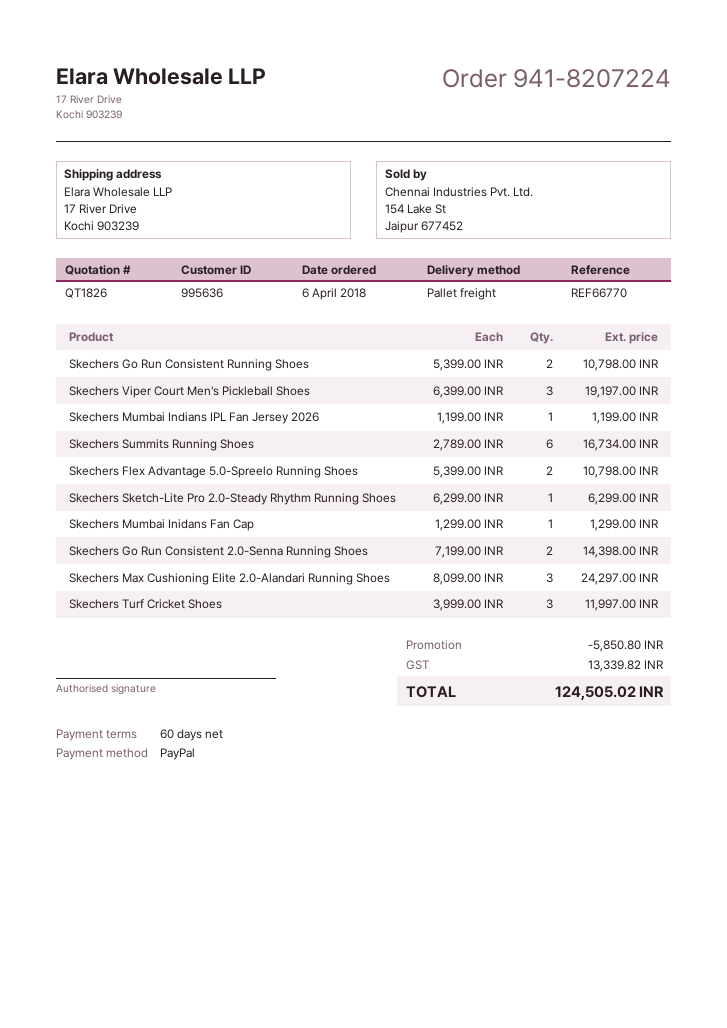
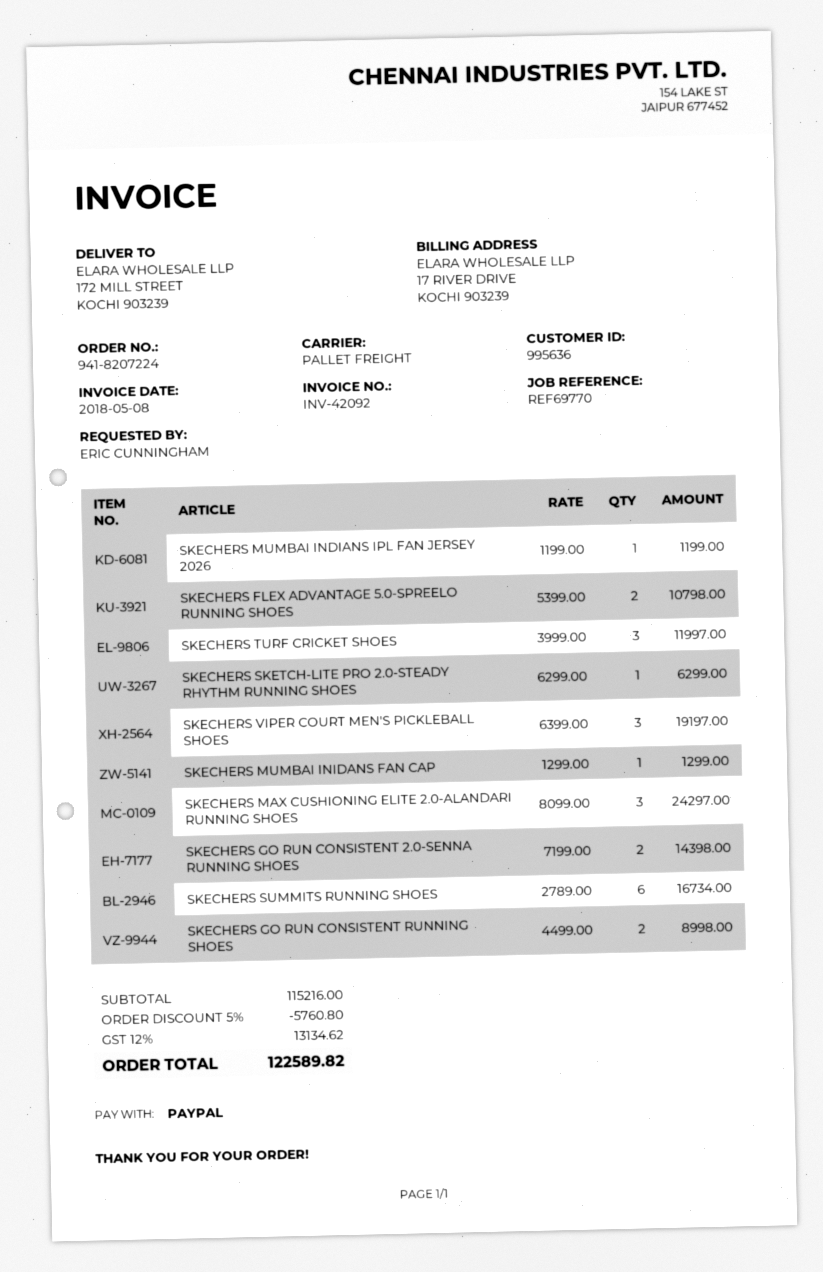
reference: REF66770 -> REF69770
ship to: 17 River Drive, Kochi 903239 -> 172 MILL STREET, KOCHI 903239
Skechers Go Run Consistent Running Shoes: 2 x 5399.00 = 10798.00 -> 2 x 4499.00 = 8998.00
discount: 5850.80 -> 5760.80
tax: 13339.82 -> 13134.62
total: 124505.02 -> 122589.82

